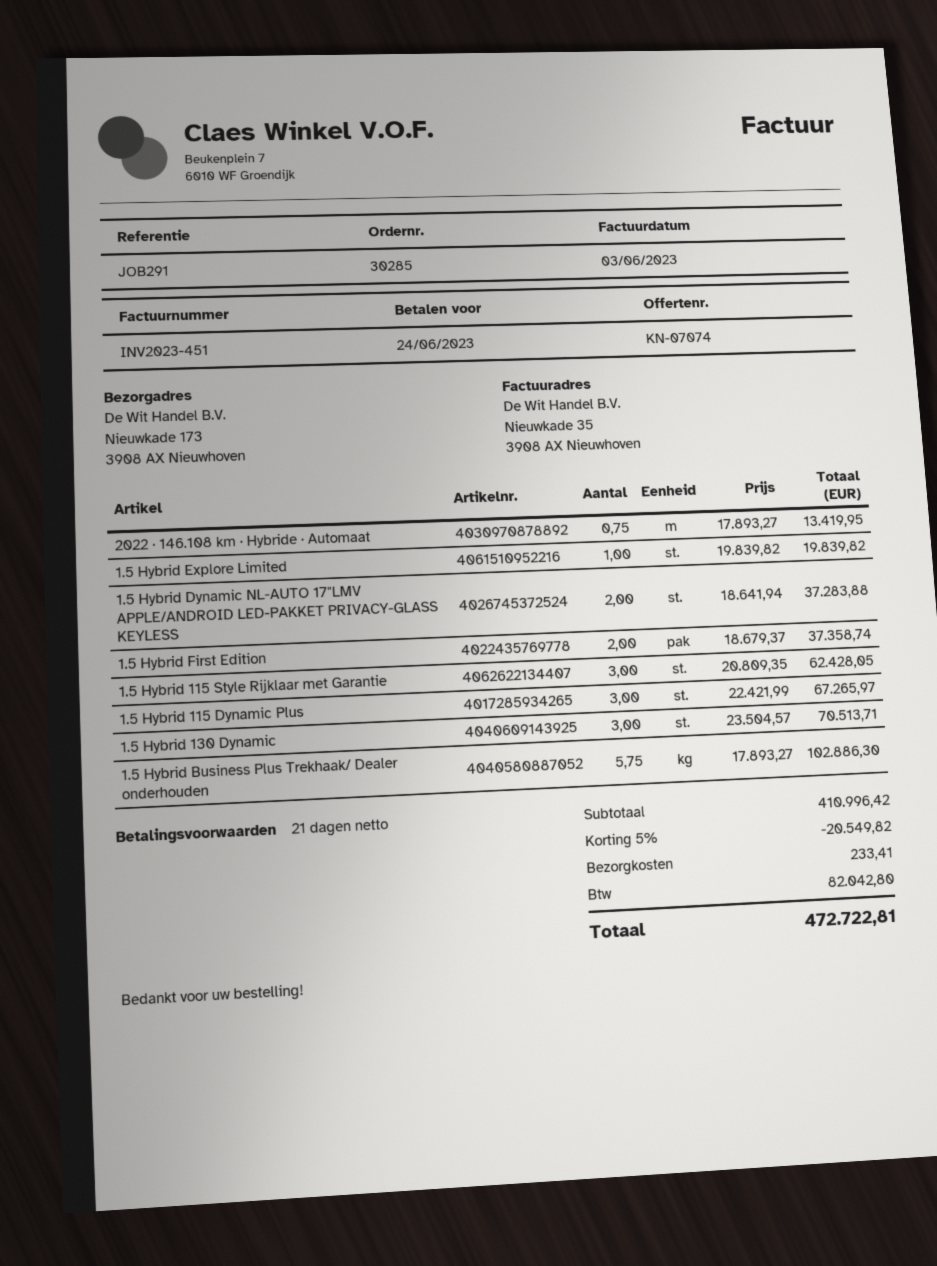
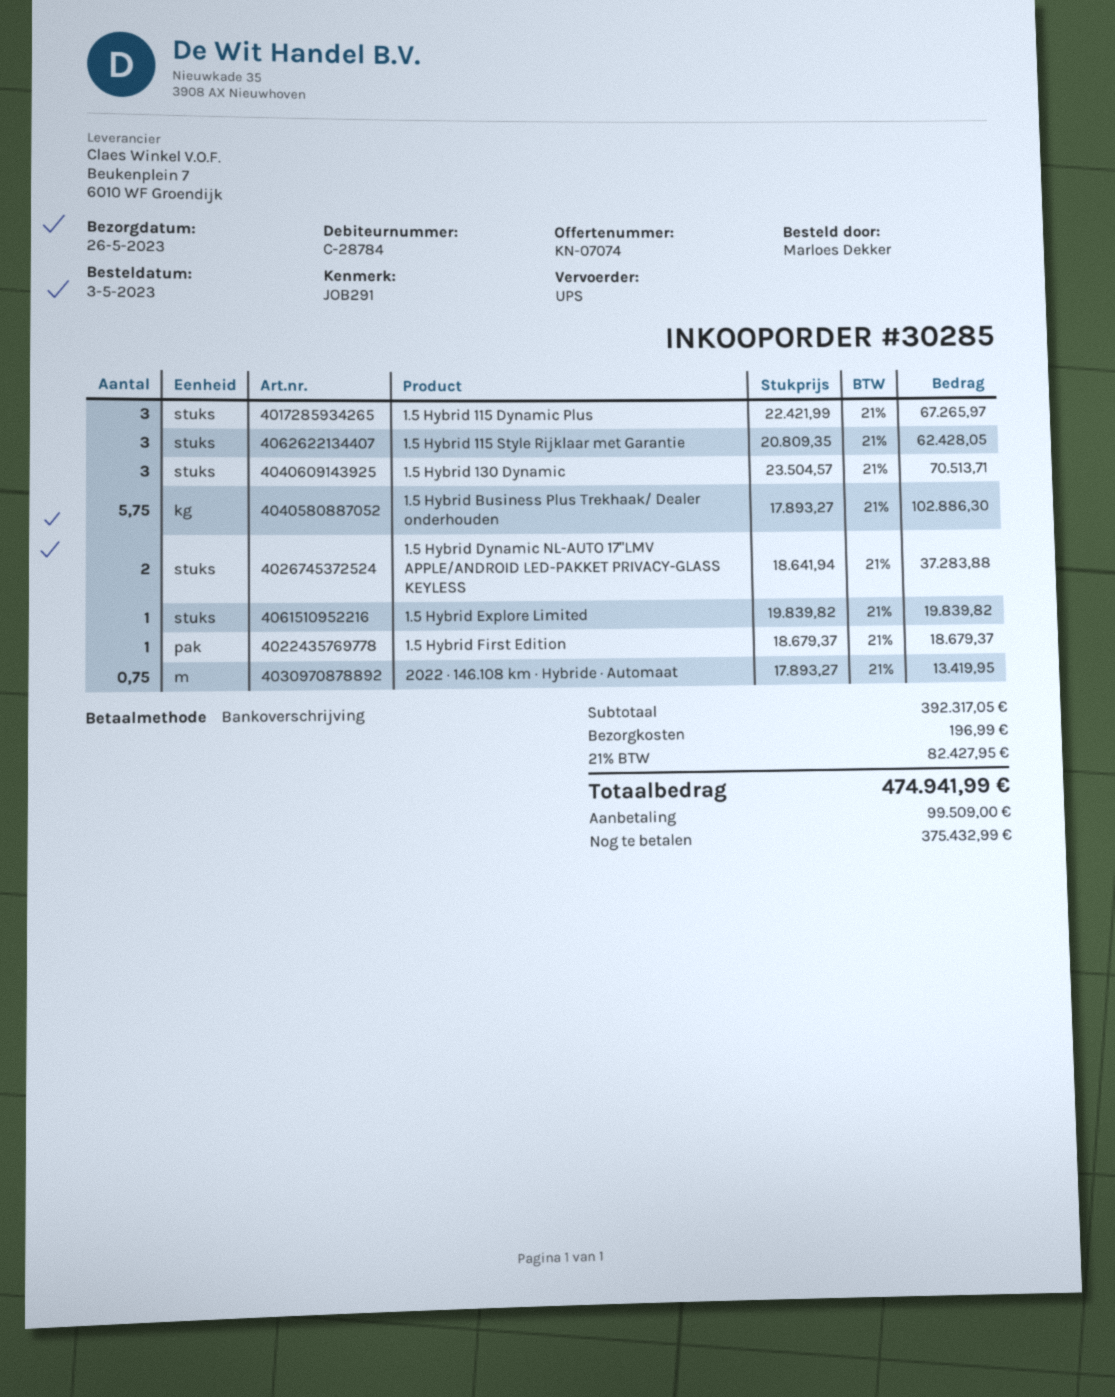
1.5 Hybrid First Edition: 2 x 18679.37 = 37358.74 -> 1 x 18679.37 = 18679.37
subtotal: 410996.42 -> 392317.05
discount: 5% = 20549.82 -> none
shipping: 233.41 -> 196.99
tax: 82042.80 -> 82427.95
total: 472722.81 -> 474941.99

